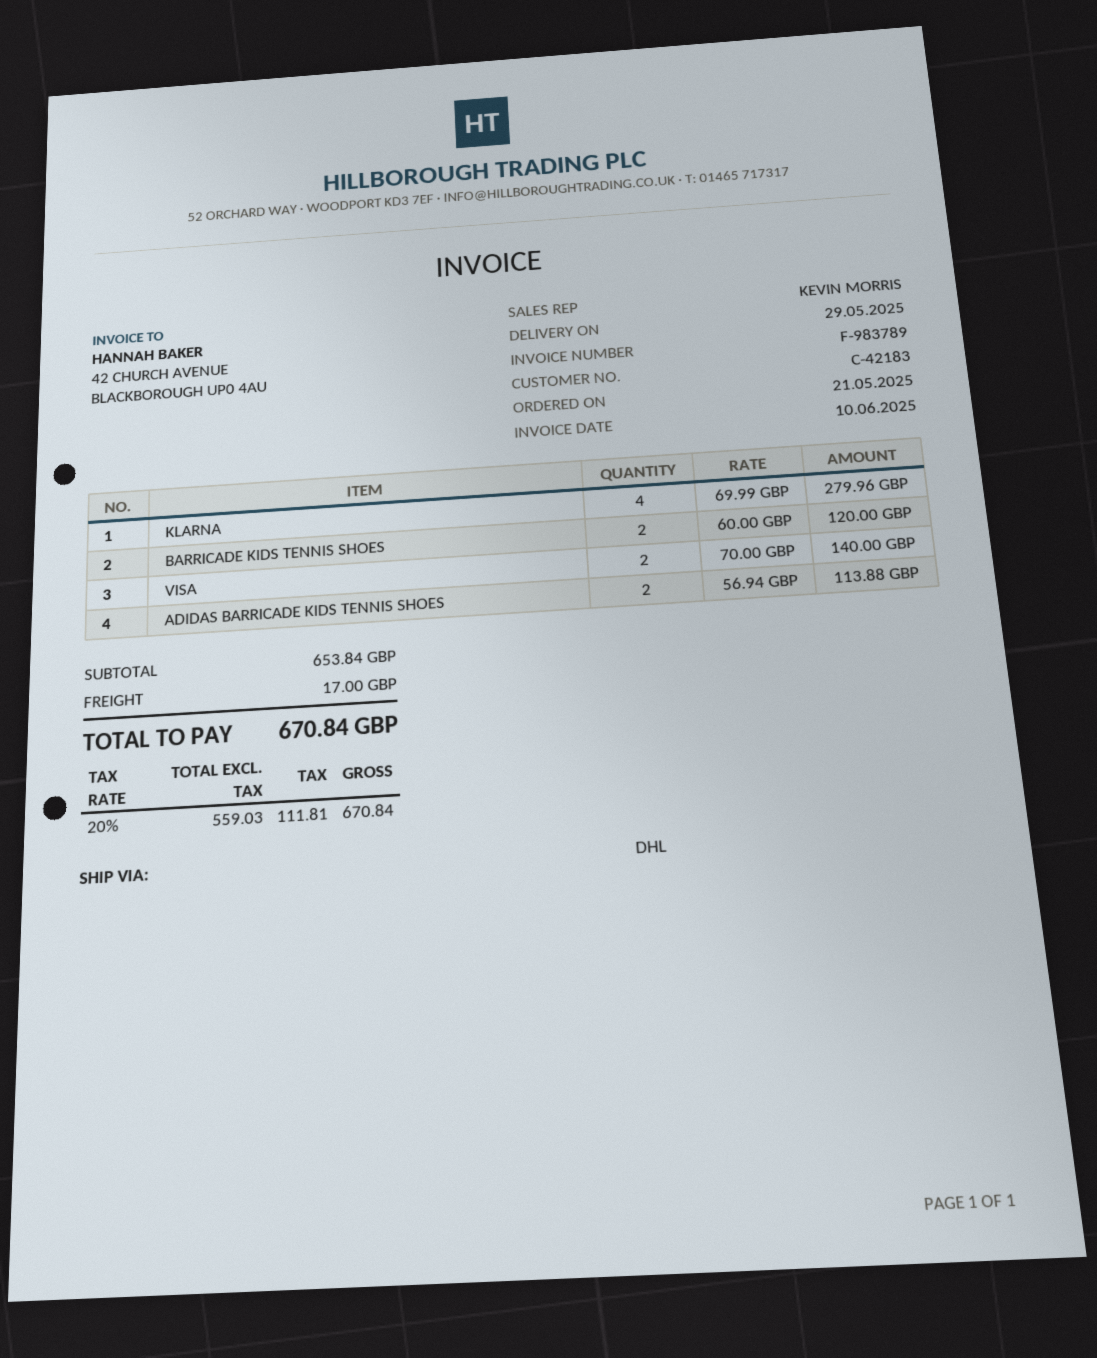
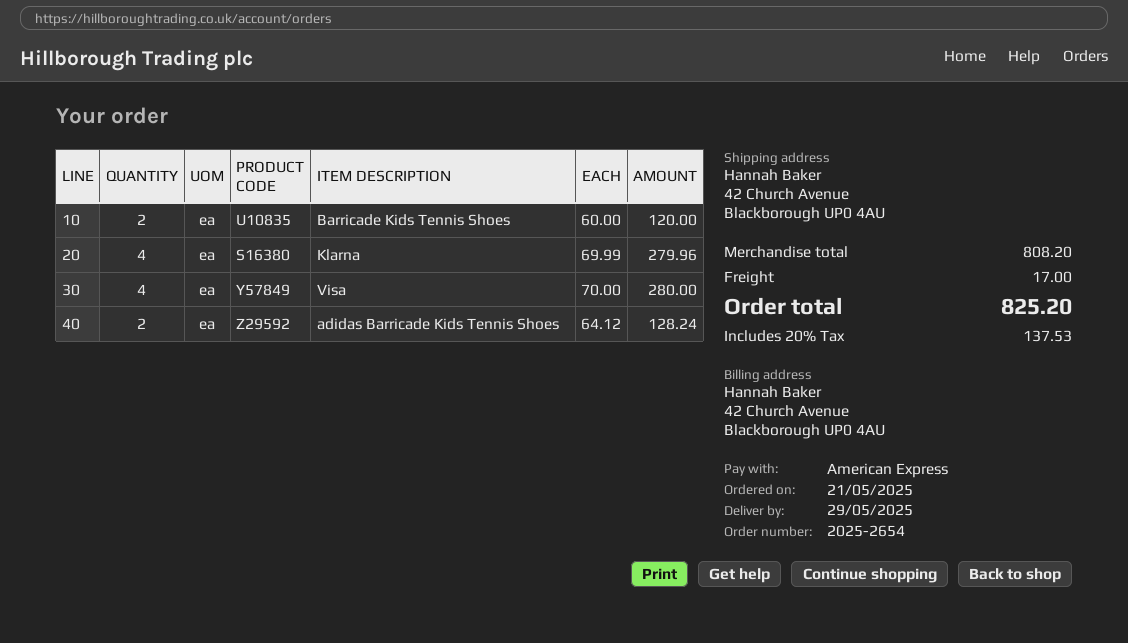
VISA: 2 x 70.00 = 140.00 -> 4 x 70.00 = 280.00
ADIDAS BARRICADE KIDS TENNIS SHOES: 2 x 56.94 = 113.88 -> 2 x 64.12 = 128.24
subtotal: 653.84 -> 808.20
tax: 20% = 111.81 -> 20% = 137.53
total: 670.84 -> 825.20

